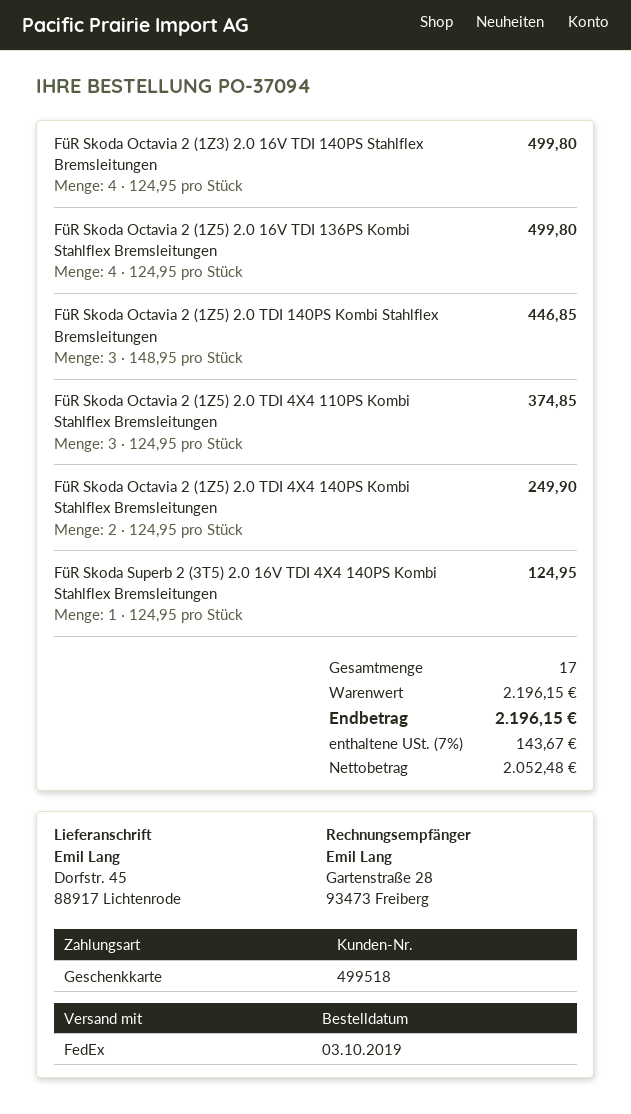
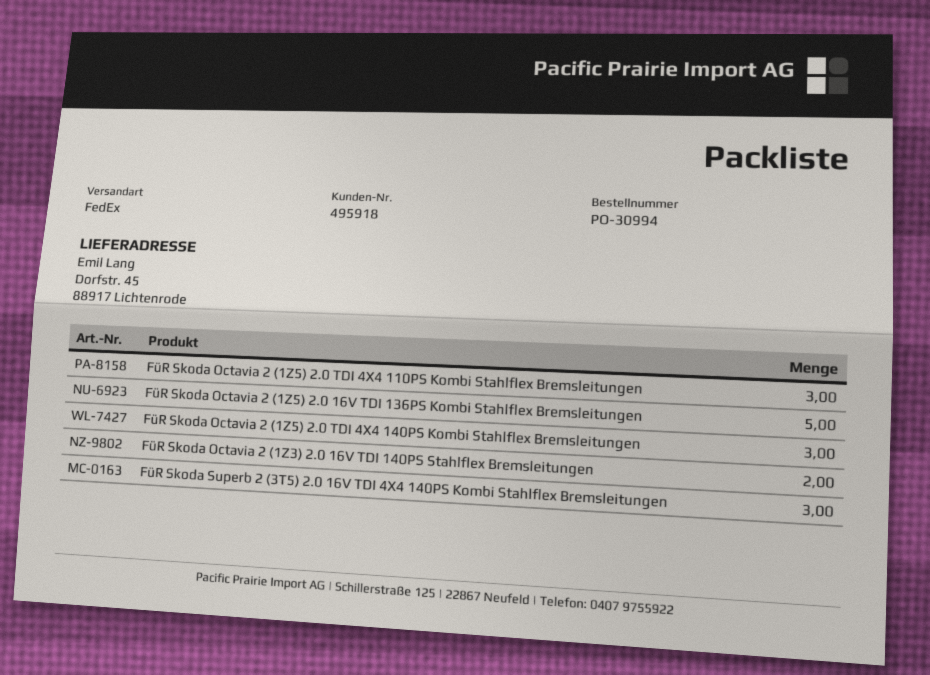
order number: PO-37094 -> PO-30994
customer number: 499518 -> 495918
FüR Skoda Octavia 2 (1Z3) 2.0 16V TDI 140PS Stahlflex Bremsleitungen: 4 -> 2
FüR Skoda Octavia 2 (1Z5) 2.0 16V TDI 136PS Kombi Stahlflex Bremsleitungen: 4 -> 5
FüR Skoda Octavia 2 (1Z5) 2.0 TDI 140PS Kombi Stahlflex Bremsleitungen: 3 -> none
FüR Skoda Octavia 2 (1Z5) 2.0 TDI 4X4 140PS Kombi Stahlflex Bremsleitungen: 2 -> 3
FüR Skoda Superb 2 (3T5) 2.0 16V TDI 4X4 140PS Kombi Stahlflex Bremsleitungen: 1 -> 3

